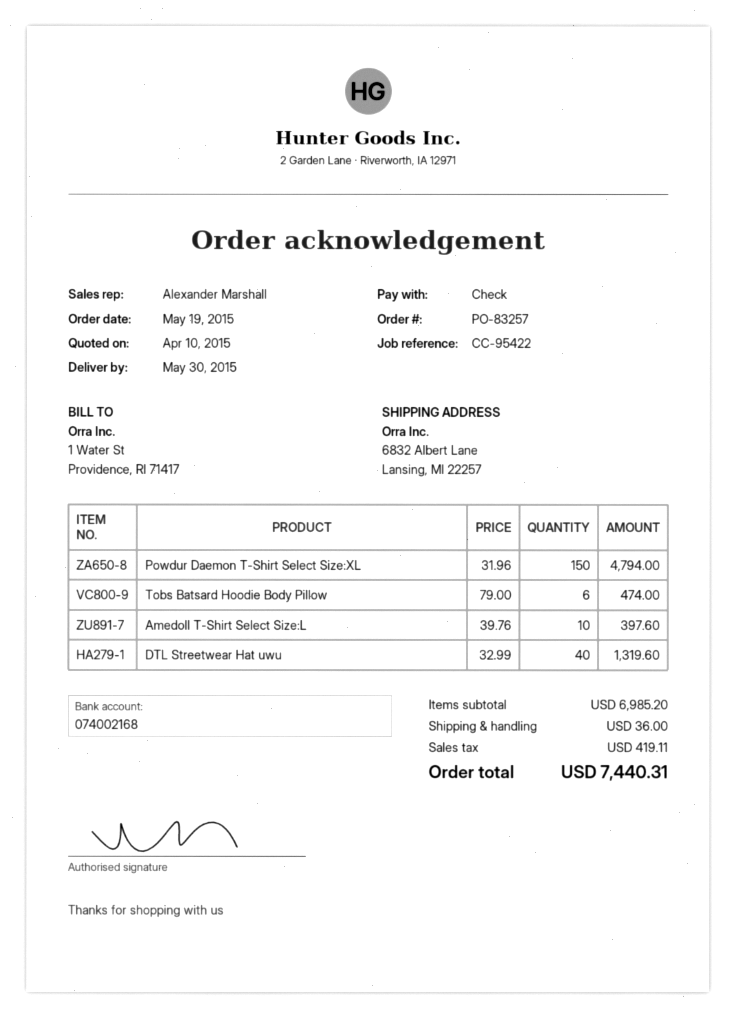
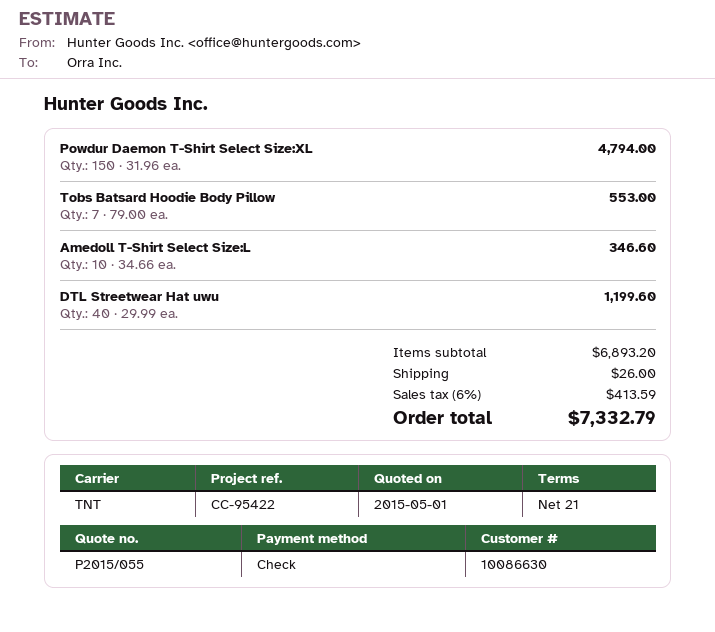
quote date: 2015-04-10 -> 2015-05-01
Tobs Batsard Hoodie Body Pillow: 6 x 79.00 = 474.00 -> 7 x 79.00 = 553.00
Amedoll T-Shirt Select Size:L: 10 x 39.76 = 397.60 -> 10 x 34.66 = 346.60
DTL Streetwear Hat uwu: 40 x 32.99 = 1319.60 -> 40 x 29.99 = 1199.60
subtotal: 6985.20 -> 6893.20
shipping: 36.00 -> 26.00
tax: 419.11 -> 413.59
total: 7440.31 -> 7332.79

